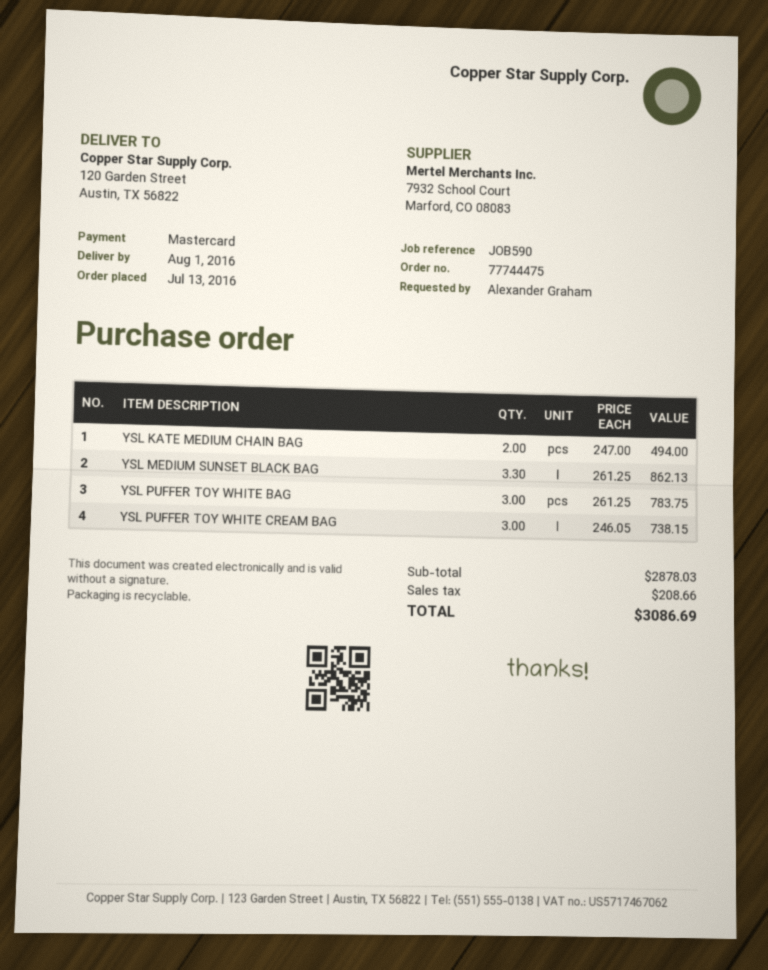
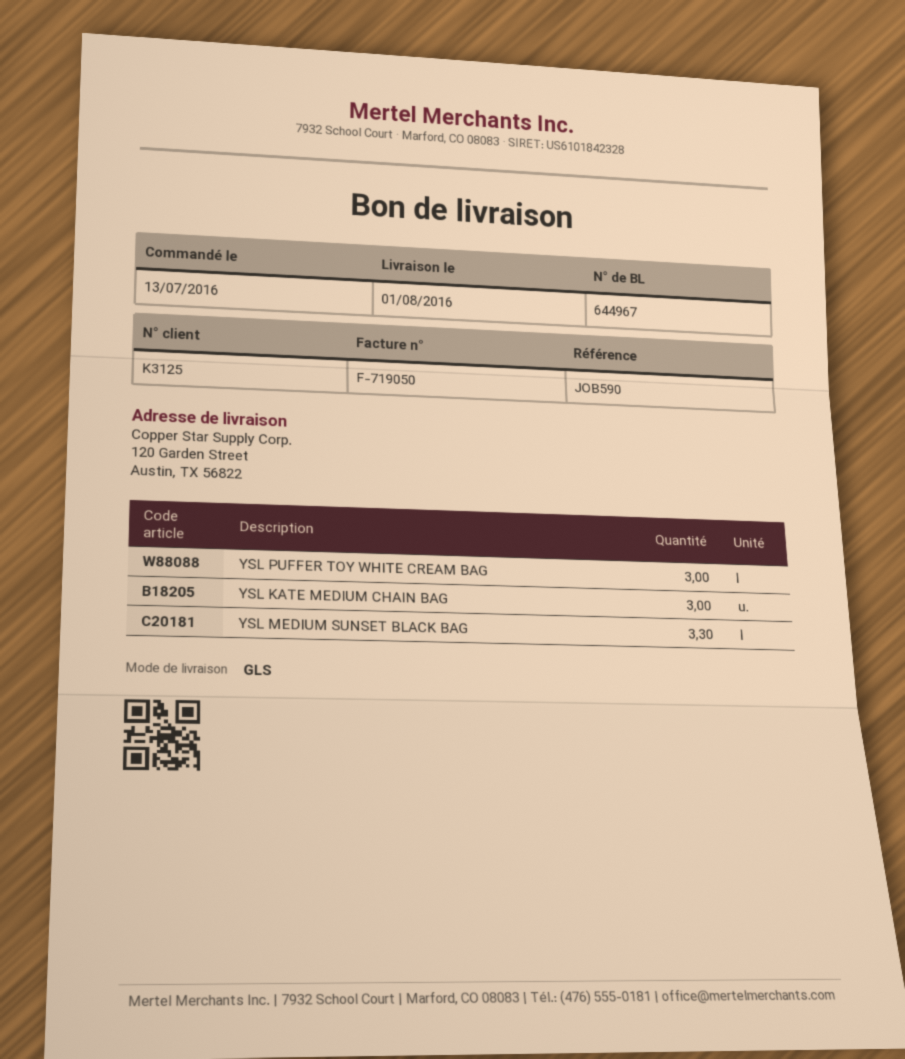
YSL KATE MEDIUM CHAIN BAG: 2 -> 3
YSL PUFFER TOY WHITE BAG: 3 -> none

